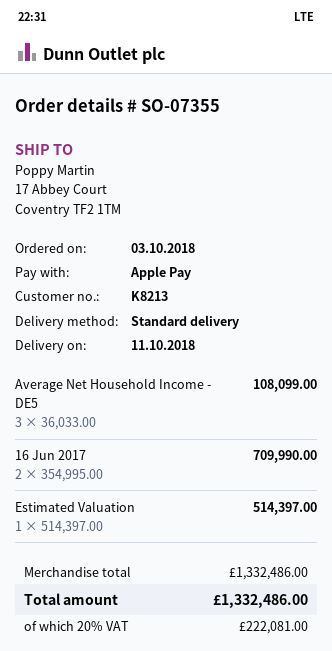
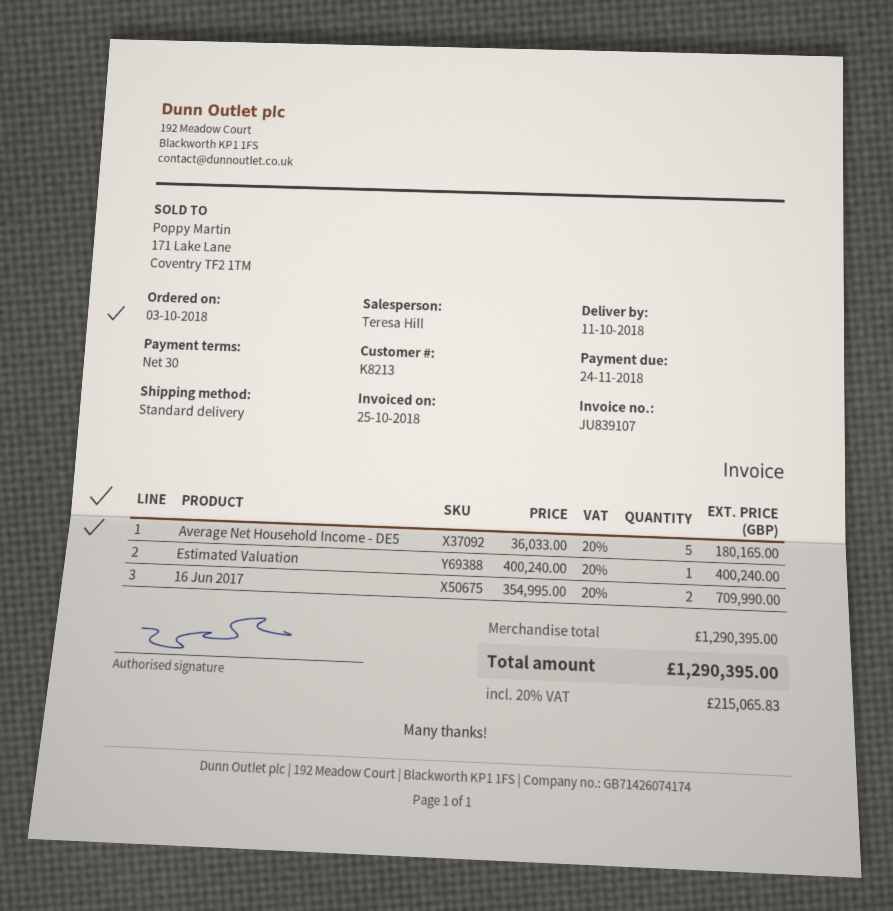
Average Net Household Income - DE5: 3 x 36033.00 = 108099.00 -> 5 x 36033.00 = 180165.00
Estimated Valuation: 1 x 514397.00 = 514397.00 -> 1 x 400240.00 = 400240.00
subtotal: 1332486.00 -> 1290395.00
tax: 20% = 222081.00 -> 20% = 215065.83
total: 1332486.00 -> 1290395.00

